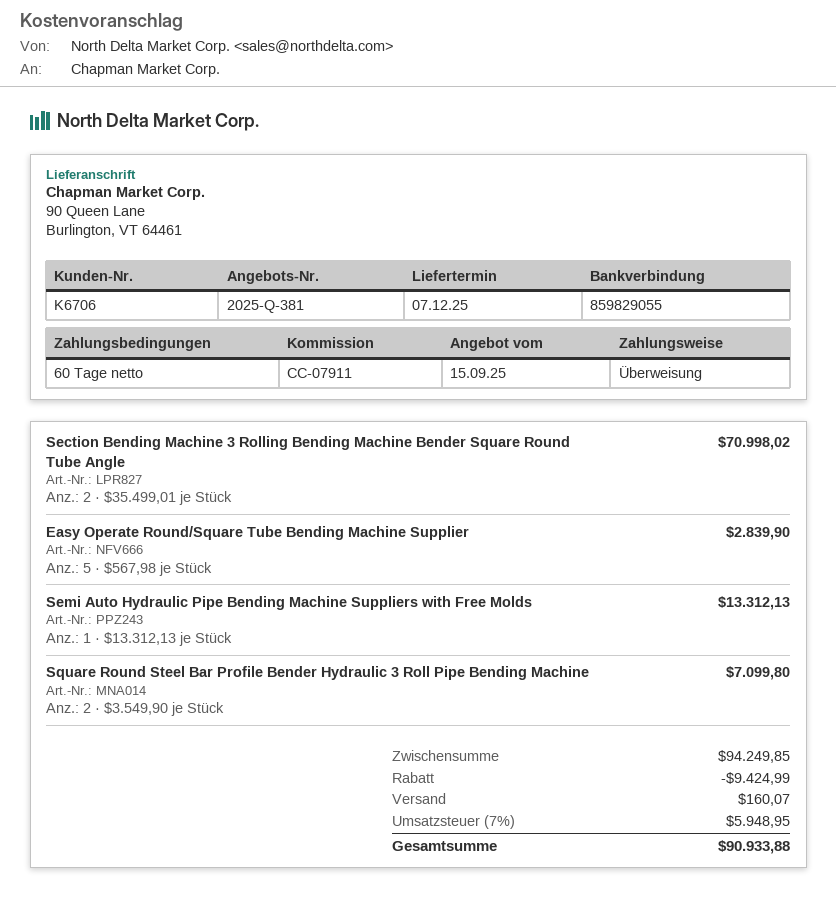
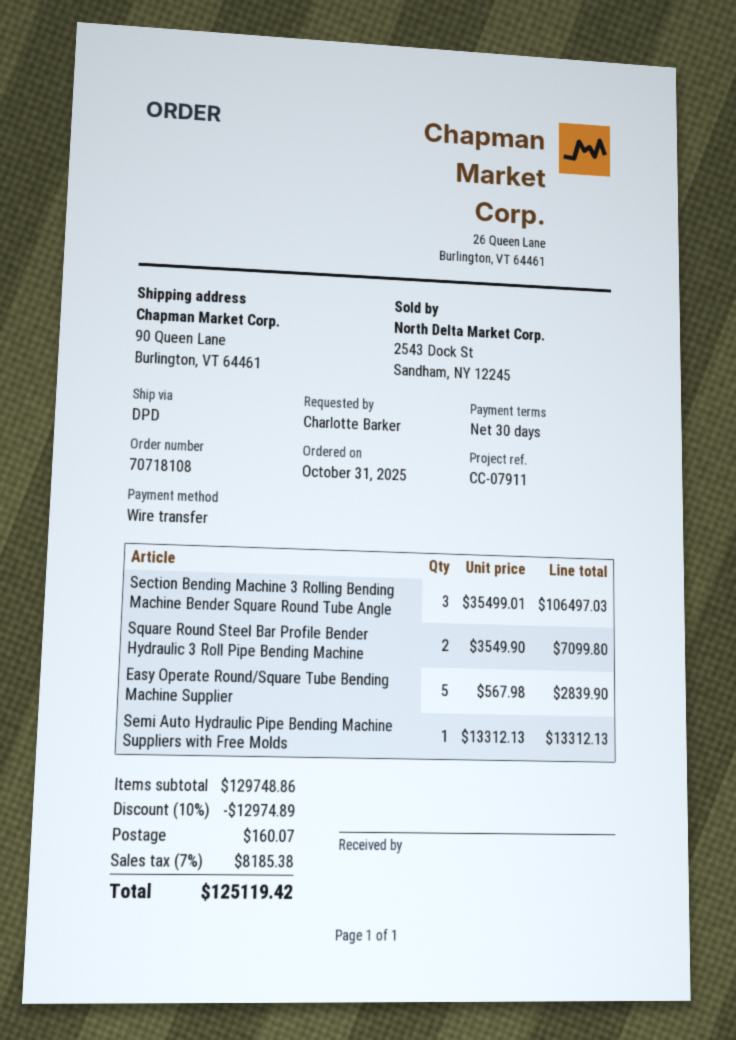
payment terms: 60 days -> 30 days
Section Bending Machine 3 Rolling Bending Machine Bender Square Round Tube Angle: 2 x 35499.01 = 70998.02 -> 3 x 35499.01 = 106497.03
subtotal: 94249.85 -> 129748.86
discount: 9424.99 -> 12974.89
tax: 7% = 5948.95 -> 7% = 8185.38
total: 90933.88 -> 125119.42

